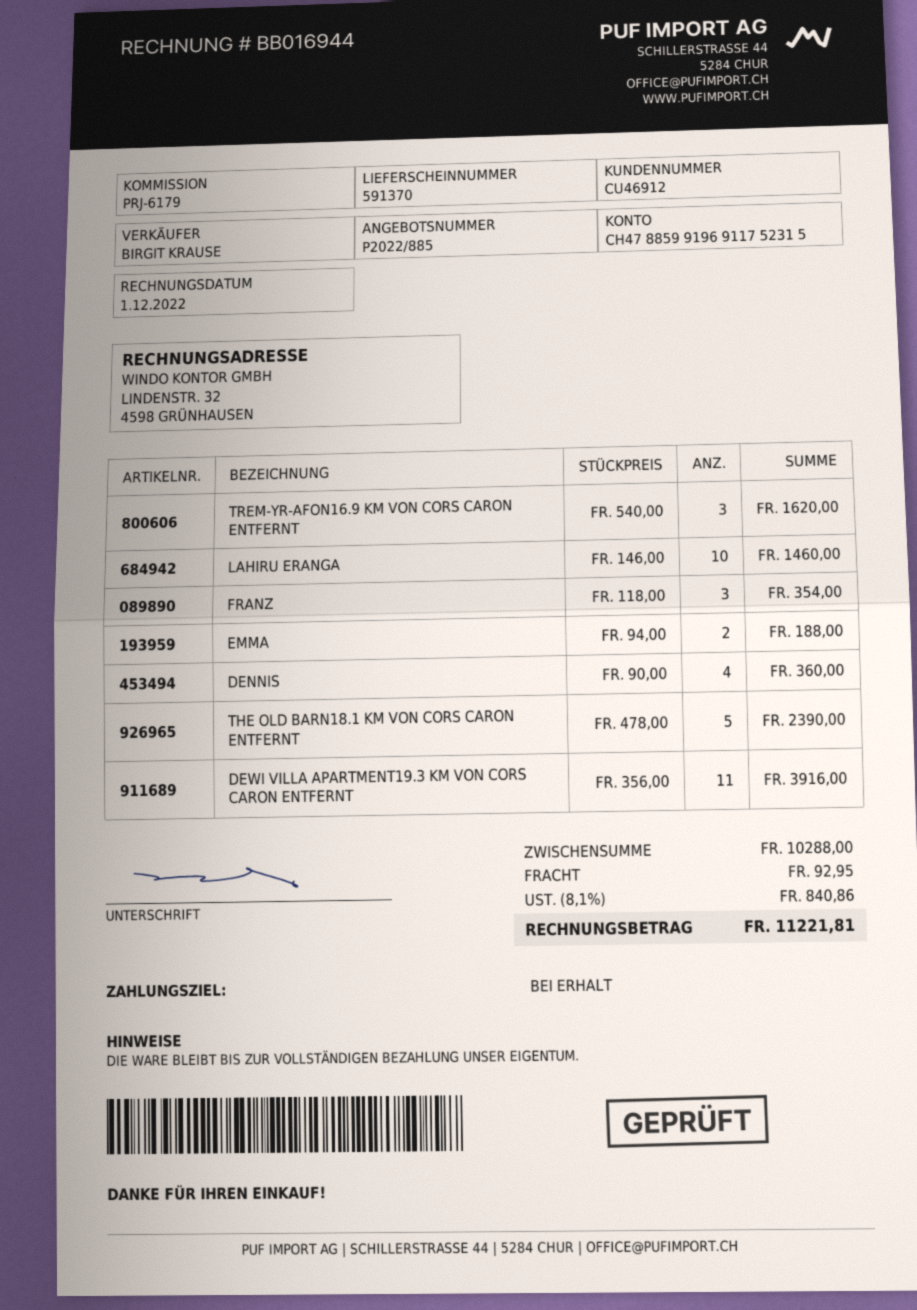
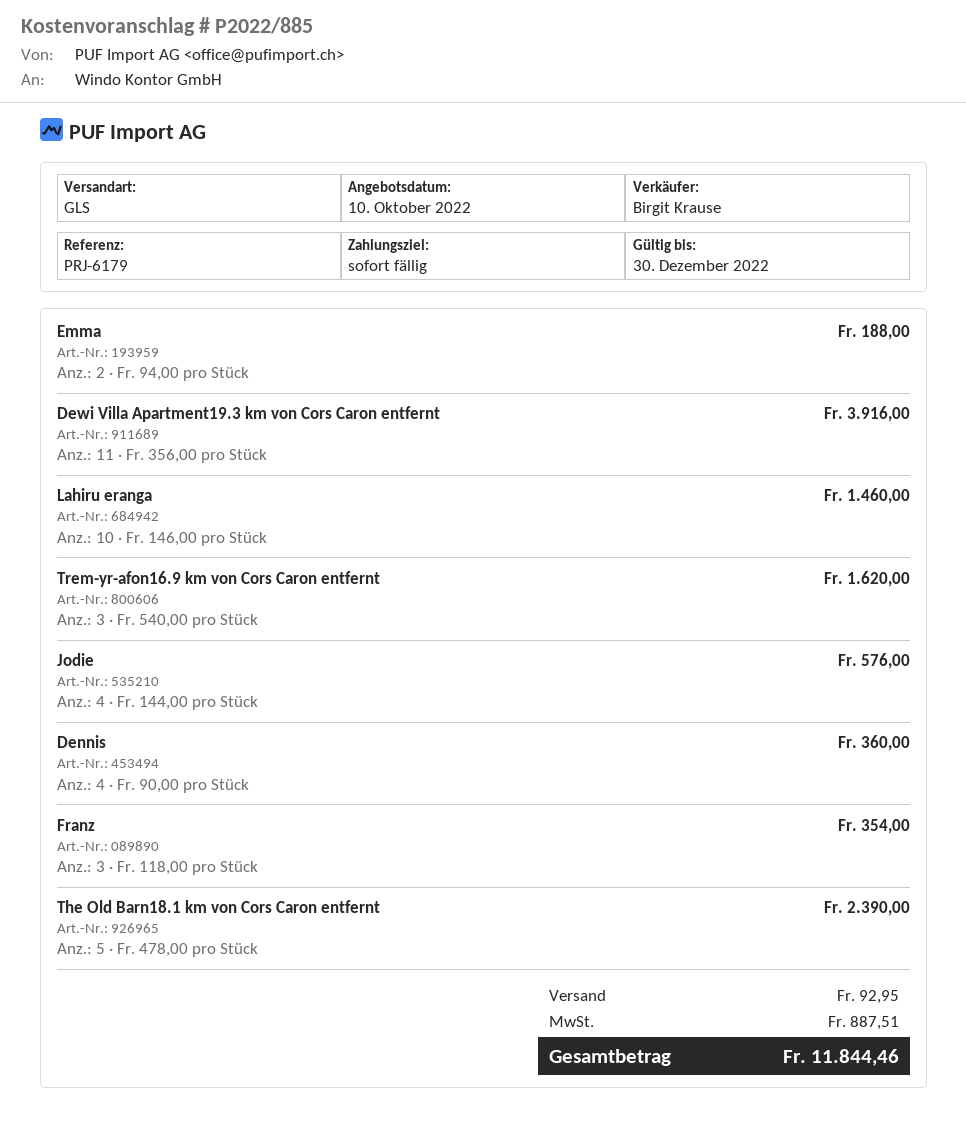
Jodie: none -> 4 x 144.00 = 576.00
tax: 840.86 -> 887.51
total: 11221.81 -> 11844.46

